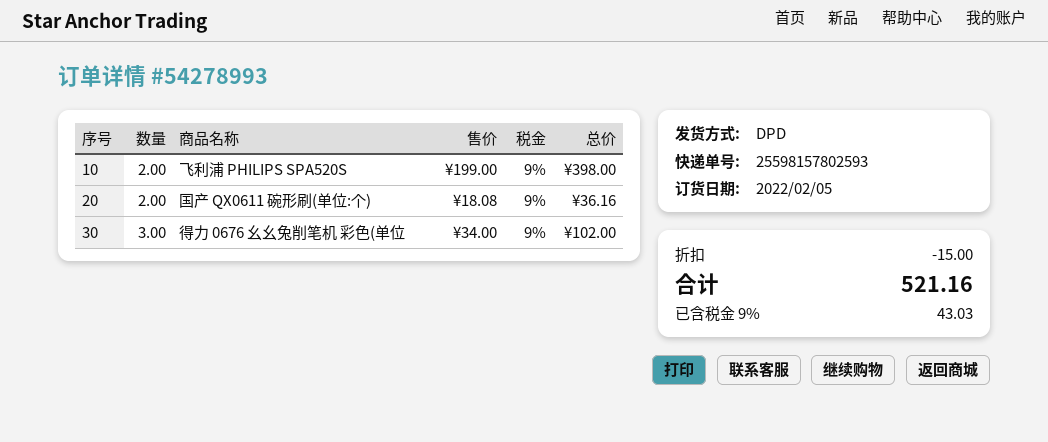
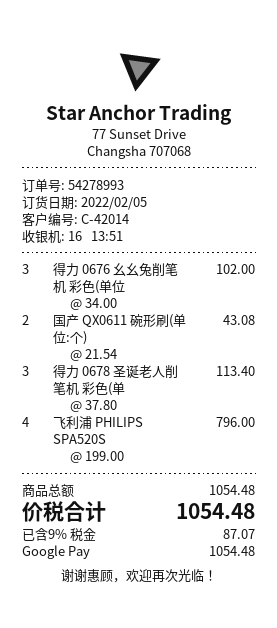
飞利浦 PHILIPS SPA520S: 2 x 199.00 = 398.00 -> 4 x 199.00 = 796.00
国产 QX0611 碗形刷(单位:个): 2 x 18.08 = 36.16 -> 2 x 21.54 = 43.08
得力 0678 圣诞老人削笔机 彩色(单: none -> 3 x 37.80 = 113.40
discount: 15.00 -> none
tax: 9% = 43.03 -> 9% = 87.07
total: 521.16 -> 1054.48

